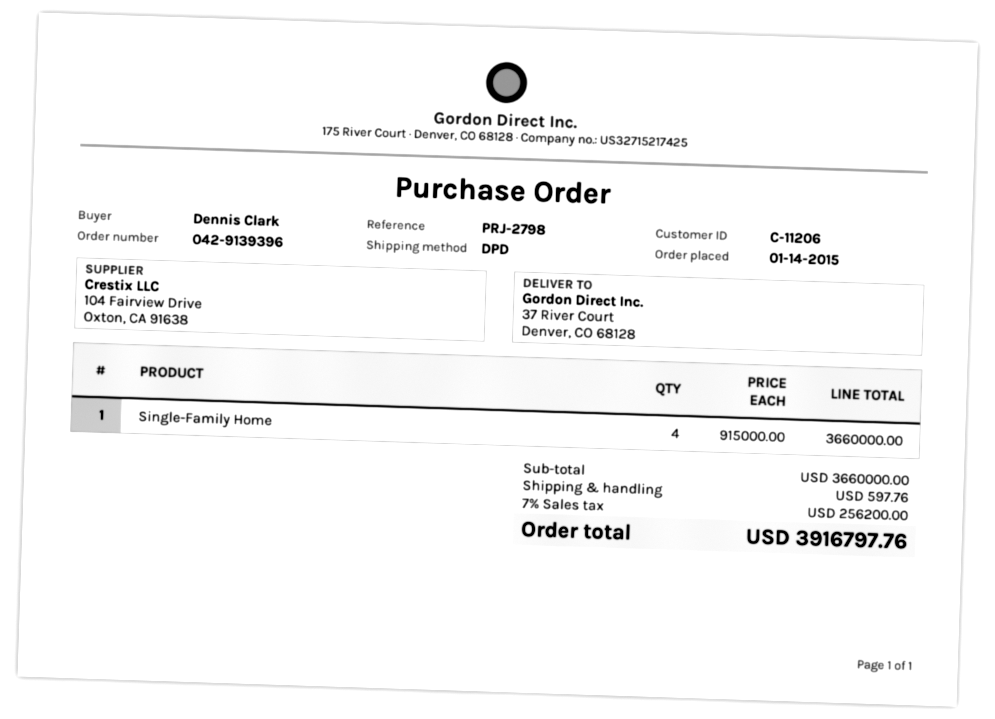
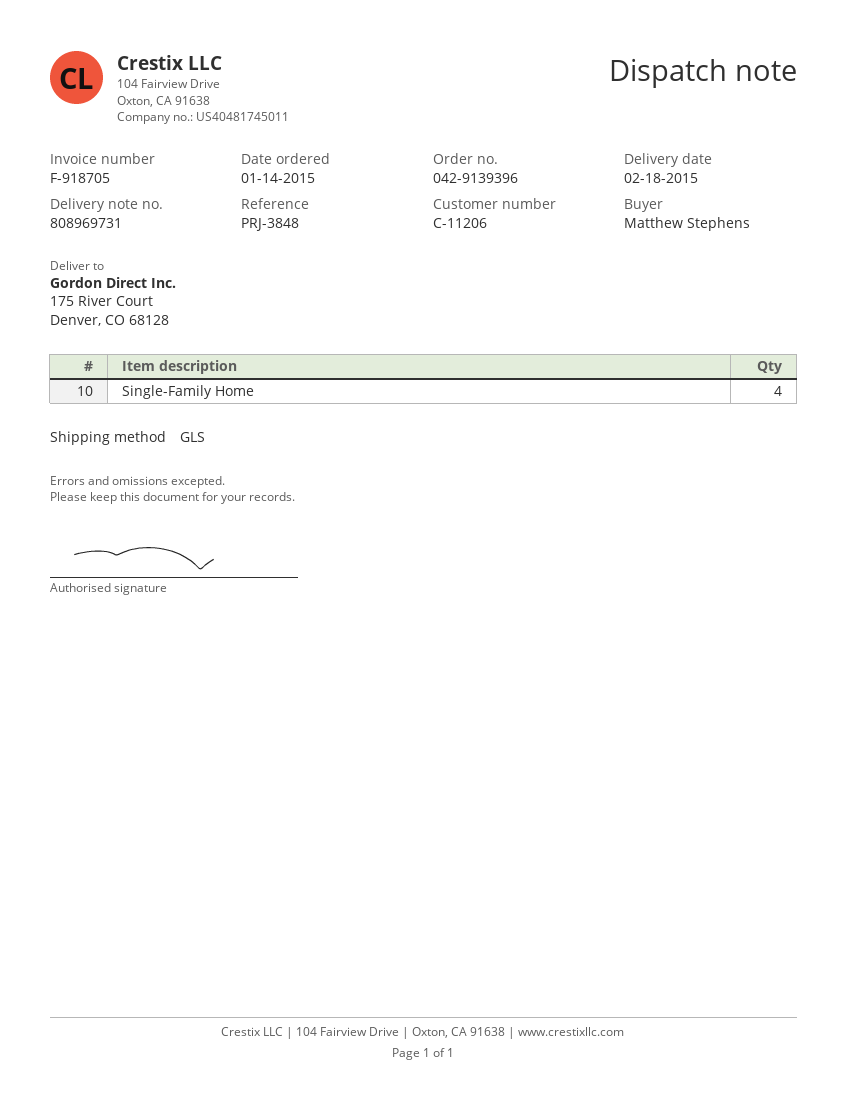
reference: PRJ-2798 -> PRJ-3848
ordered by: Dennis Clark -> Matthew Stephens
shipping method: DPD -> GLS
ship to: 37 River Court, Denver, CO 68128 -> 175 River Court, Denver, CO 68128

